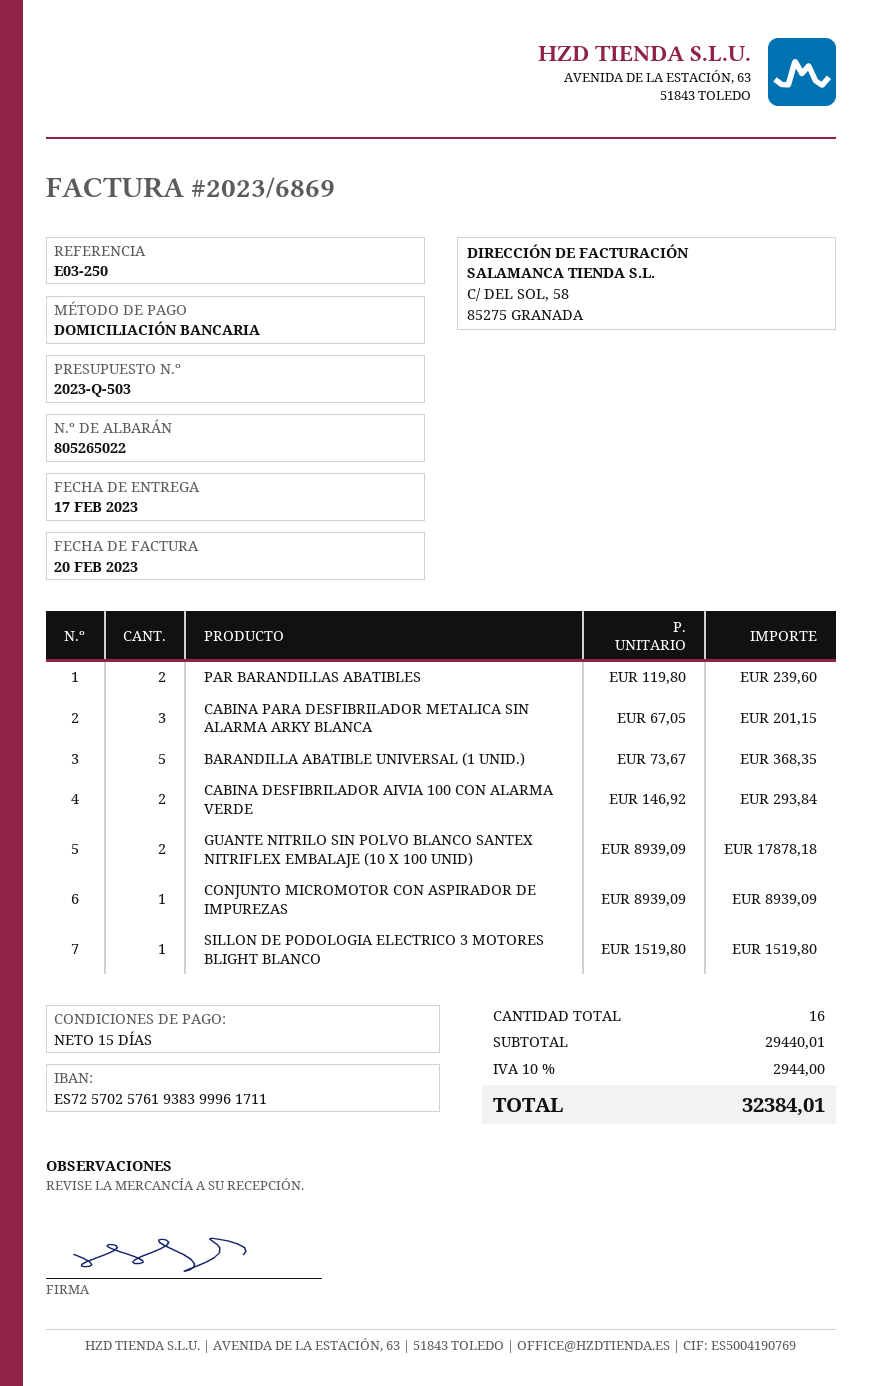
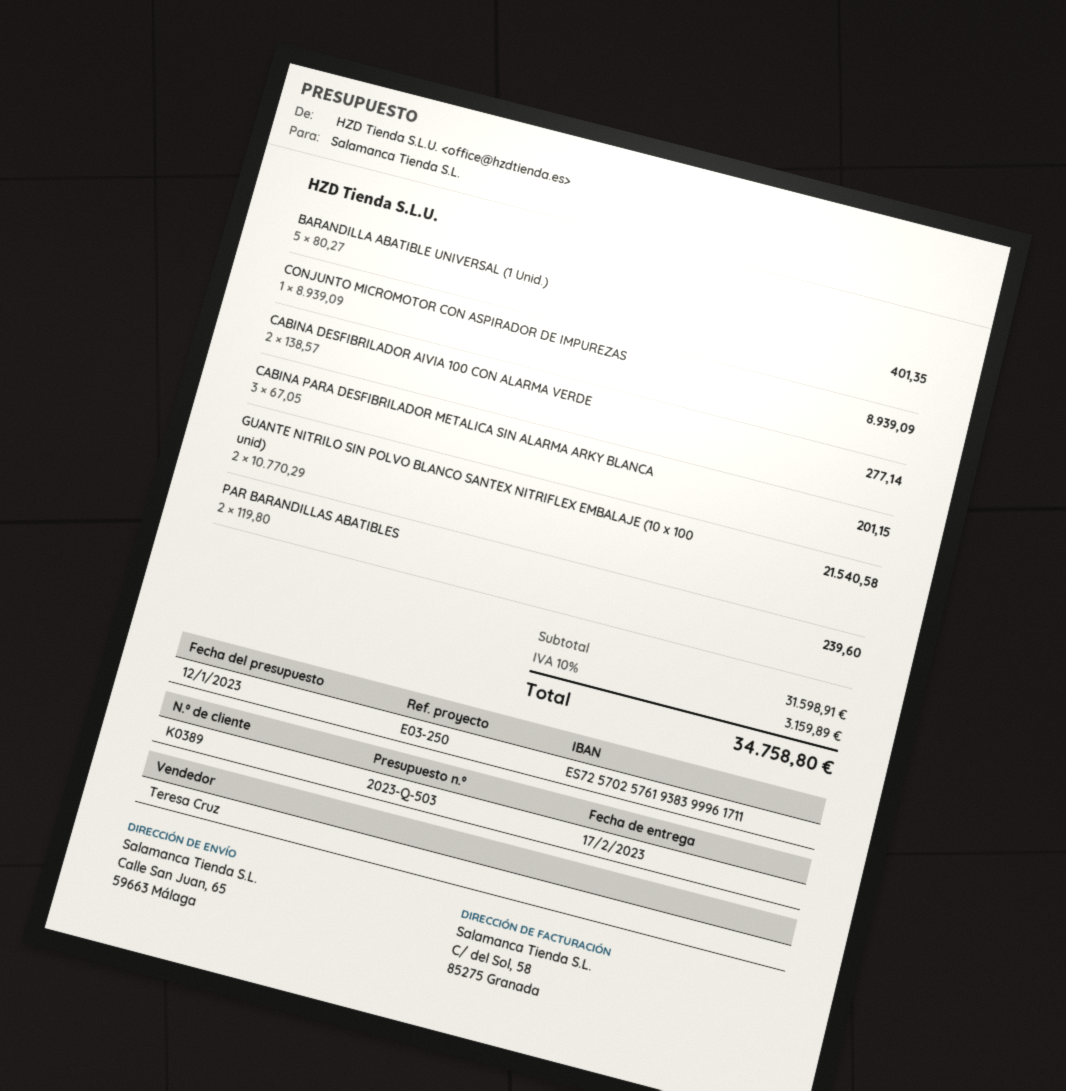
BARANDILLA ABATIBLE UNIVERSAL (1 UNID.): 5 x 73.67 = 368.35 -> 5 x 80.27 = 401.35
CABINA DESFIBRILADOR AIVIA 100 CON ALARMA VERDE: 2 x 146.92 = 293.84 -> 2 x 138.57 = 277.14
GUANTE NITRILO SIN POLVO BLANCO SANTEX NITRIFLEX EMBALAJE (10 X 100 UNID): 2 x 8939.09 = 17878.18 -> 2 x 10770.29 = 21540.58
SILLON DE PODOLOGIA ELECTRICO 3 MOTORES BLIGHT BLANCO: 1 x 1519.80 = 1519.80 -> none
subtotal: 29440.01 -> 31598.91
tax: 10% = 2944.00 -> 10% = 3159.89
total: 32384.01 -> 34758.80

